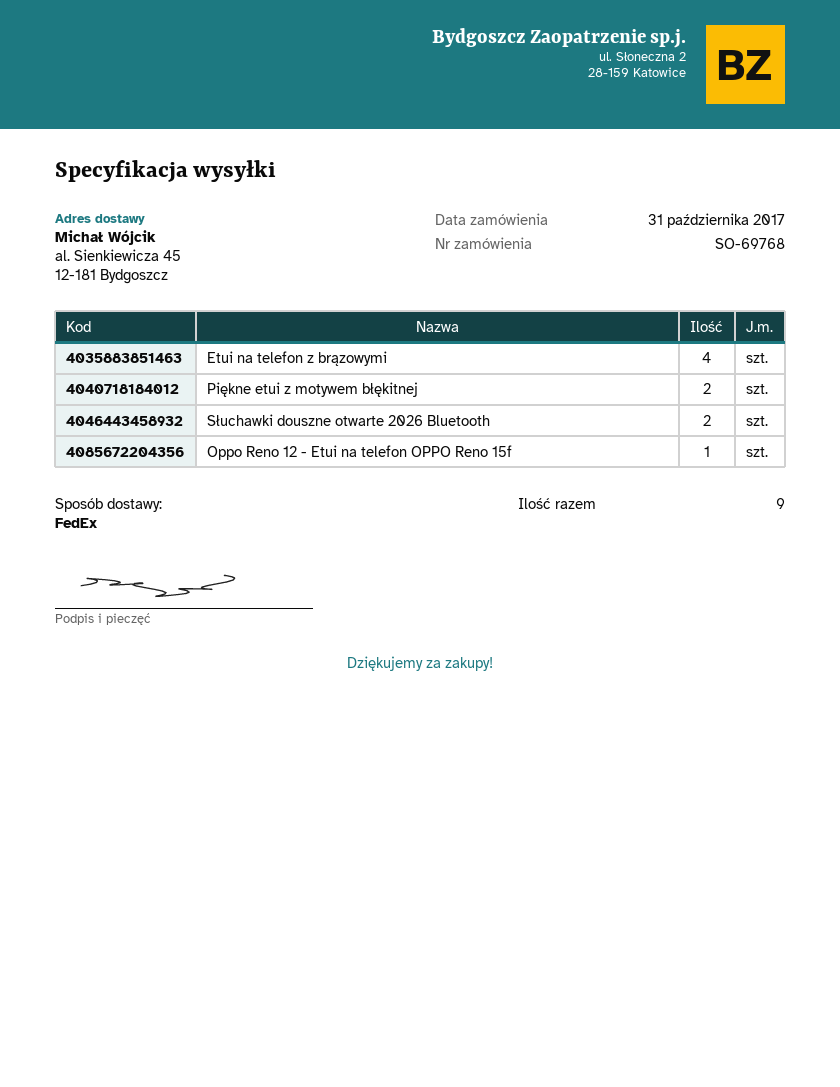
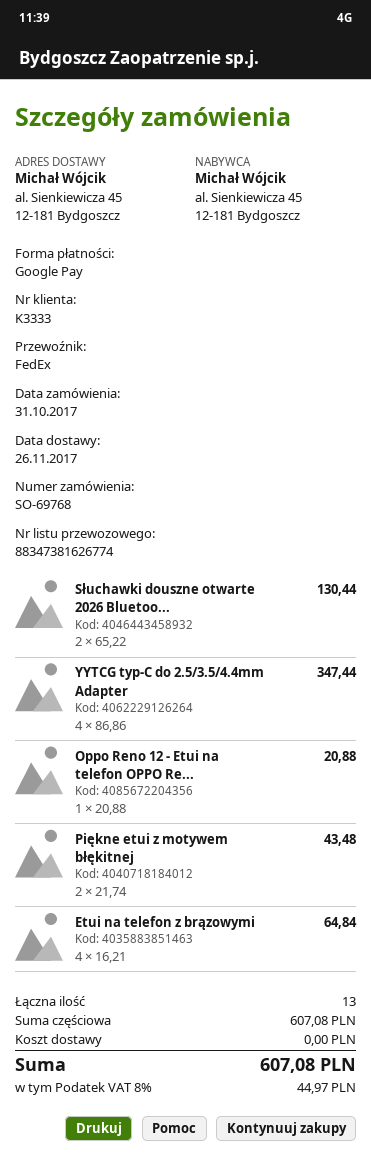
YYTCG typ-C do 2.5/3.5/4.4mm Adapter: none -> 4
total quantity: 9 -> 13

